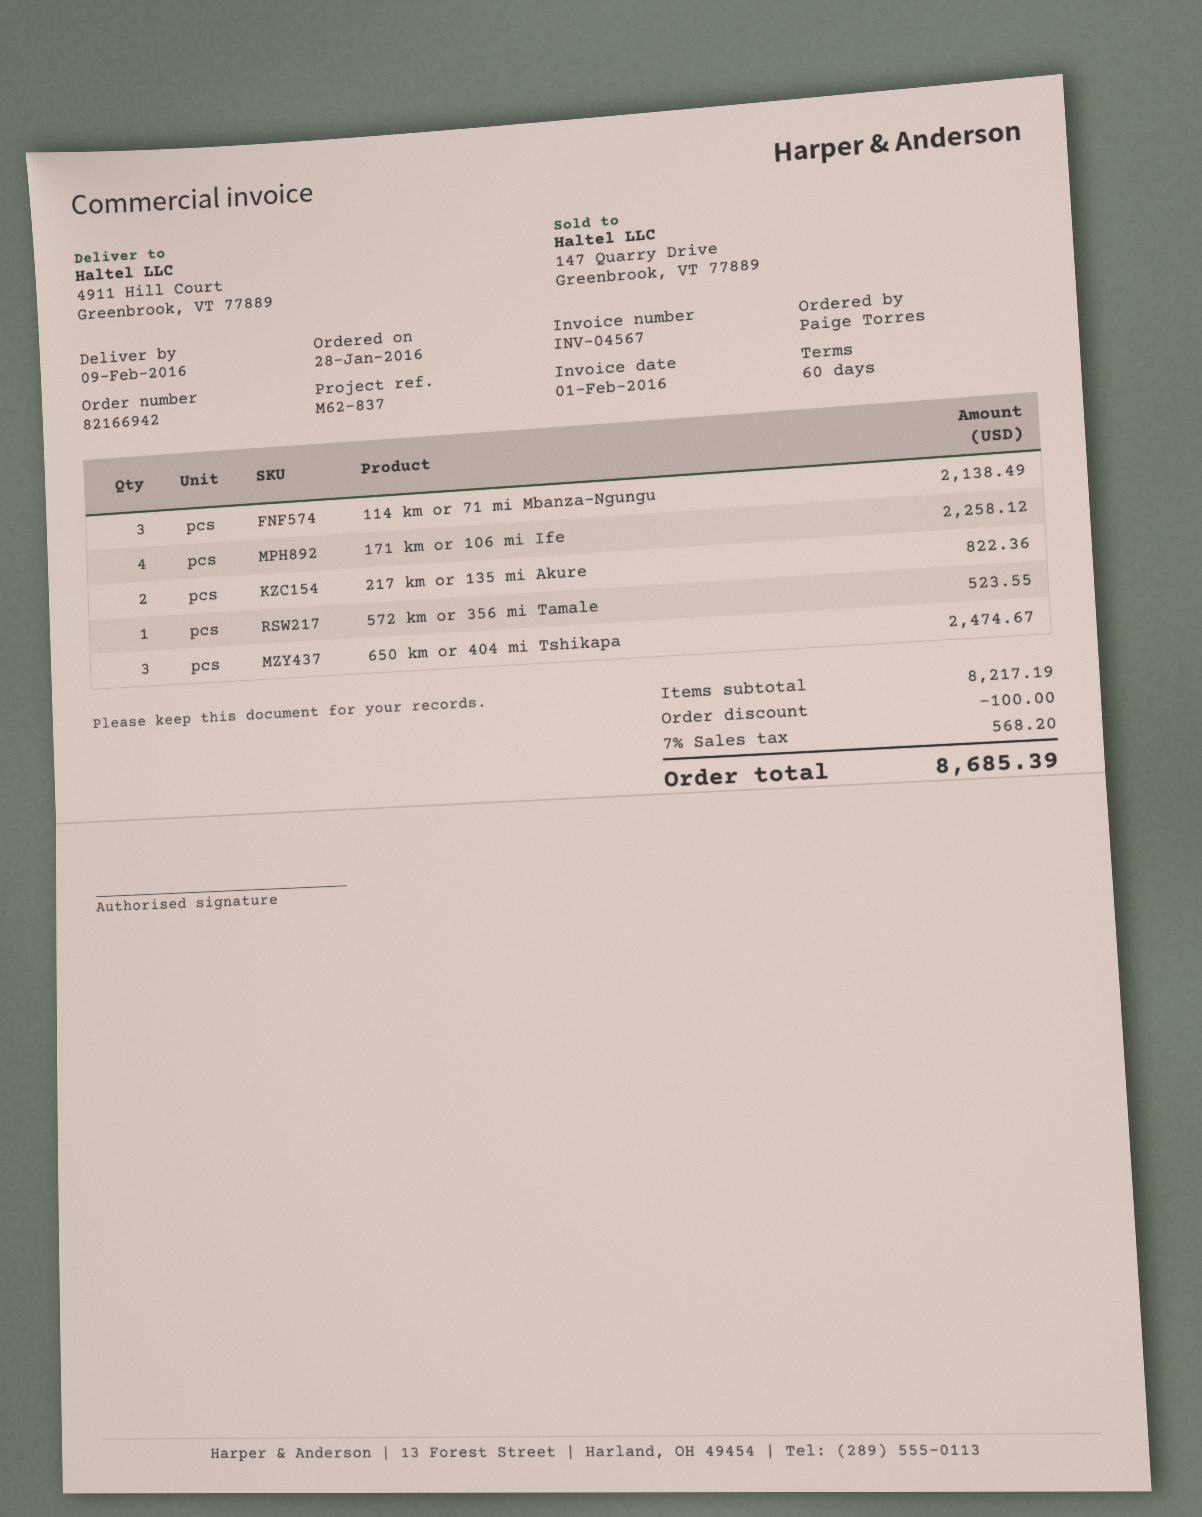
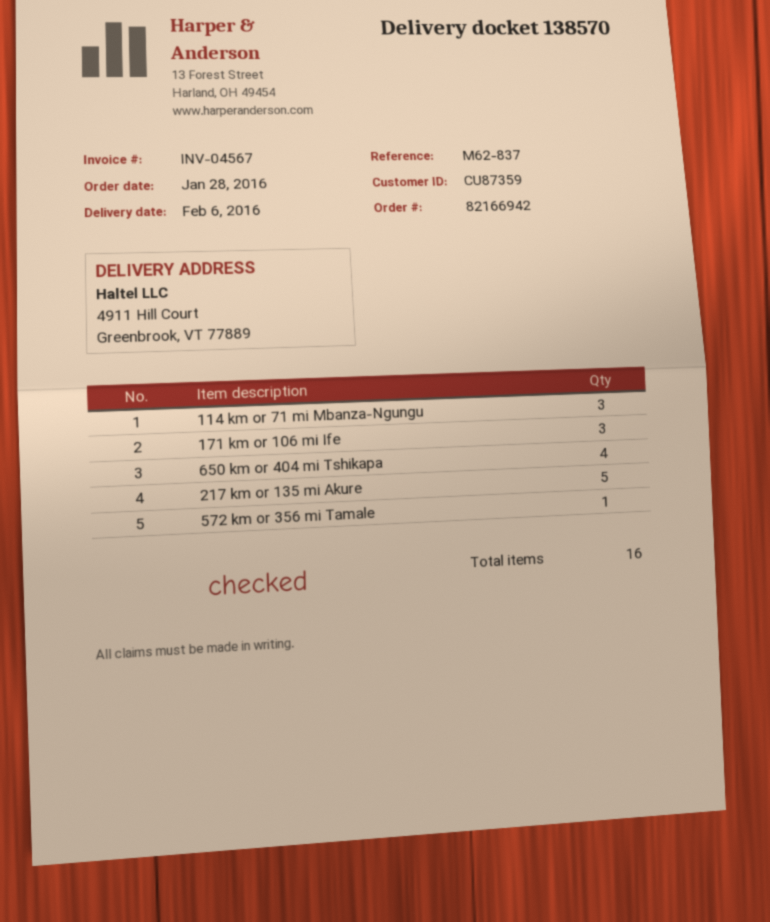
delivery date: 2016-02-09 -> 2016-02-06
171 km or 106 mi Ife: 4 -> 3
217 km or 135 mi Akure: 2 -> 5
650 km or 404 mi Tshikapa: 3 -> 4

